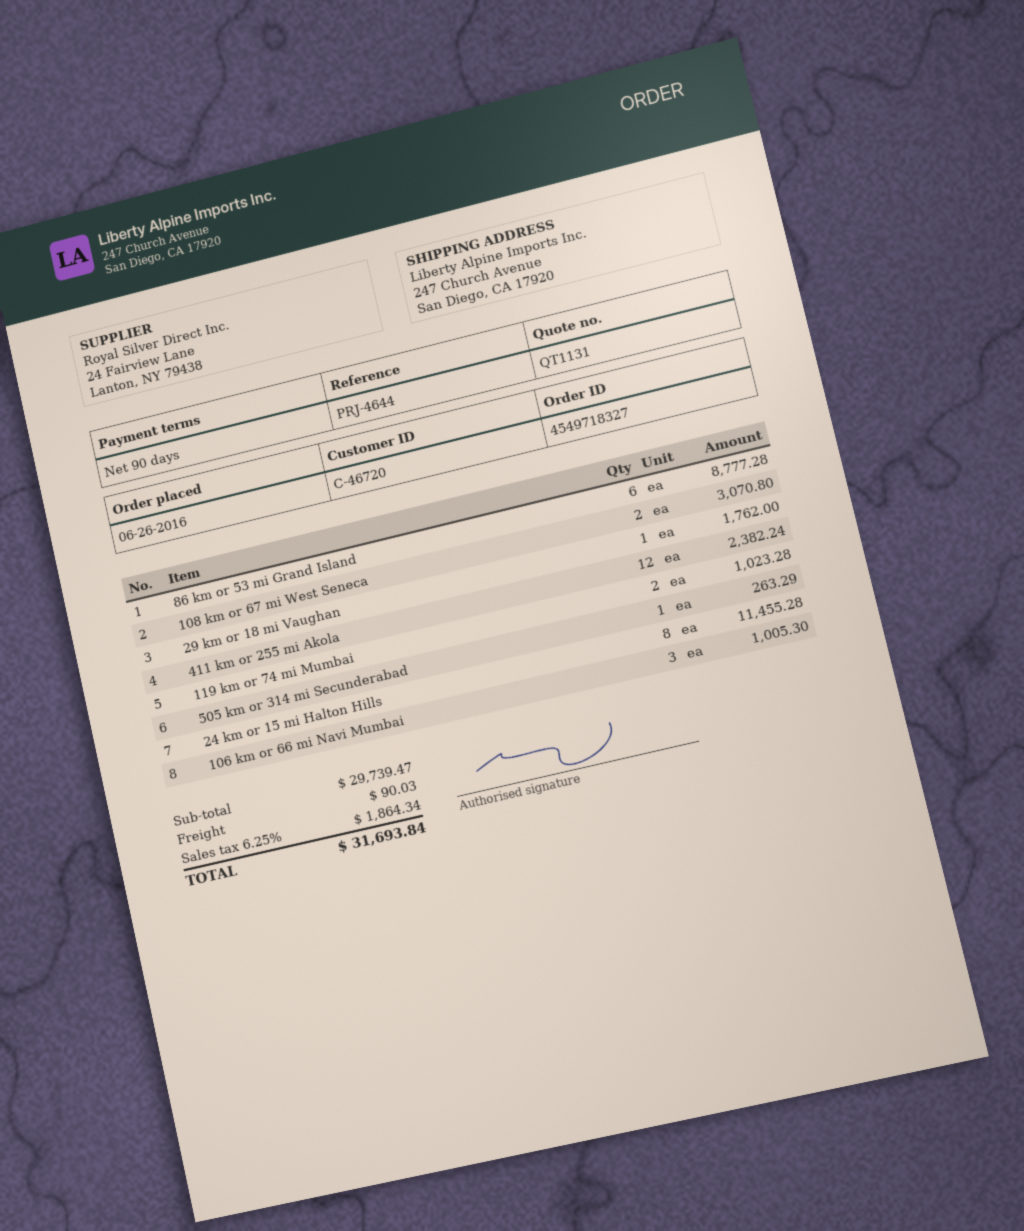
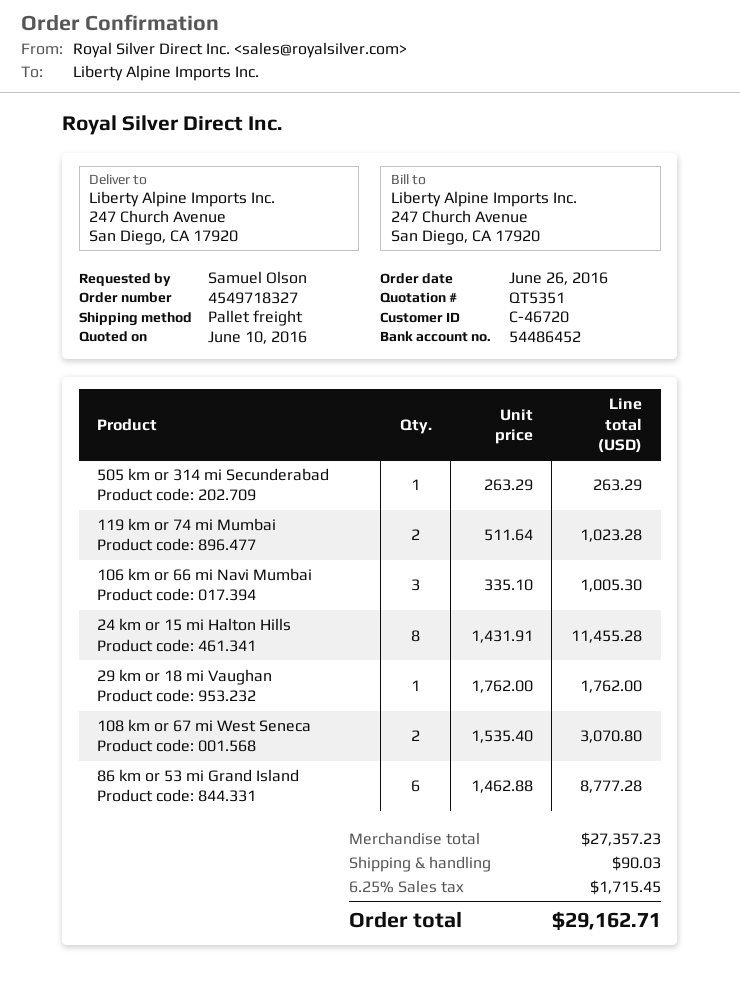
quote number: QT1131 -> QT5351
411 km or 255 mi Akola: 12 for 2382.24 -> none
subtotal: 29739.47 -> 27357.23
tax: 6.25% = 1864.34 -> 6.25% = 1715.45
total: 31693.84 -> 29162.71

